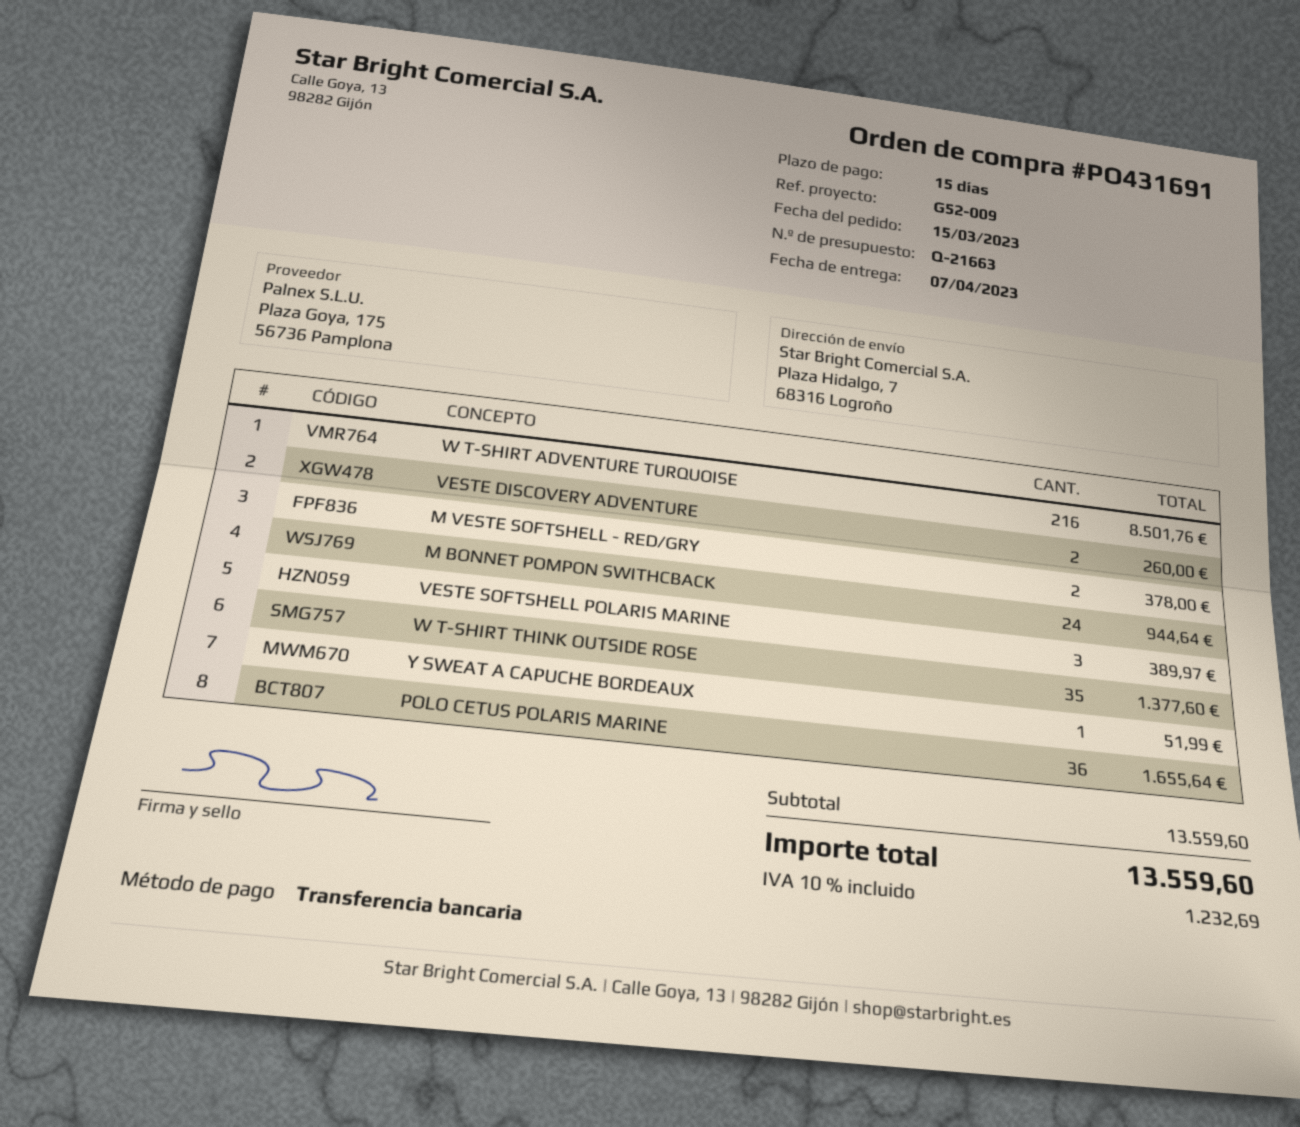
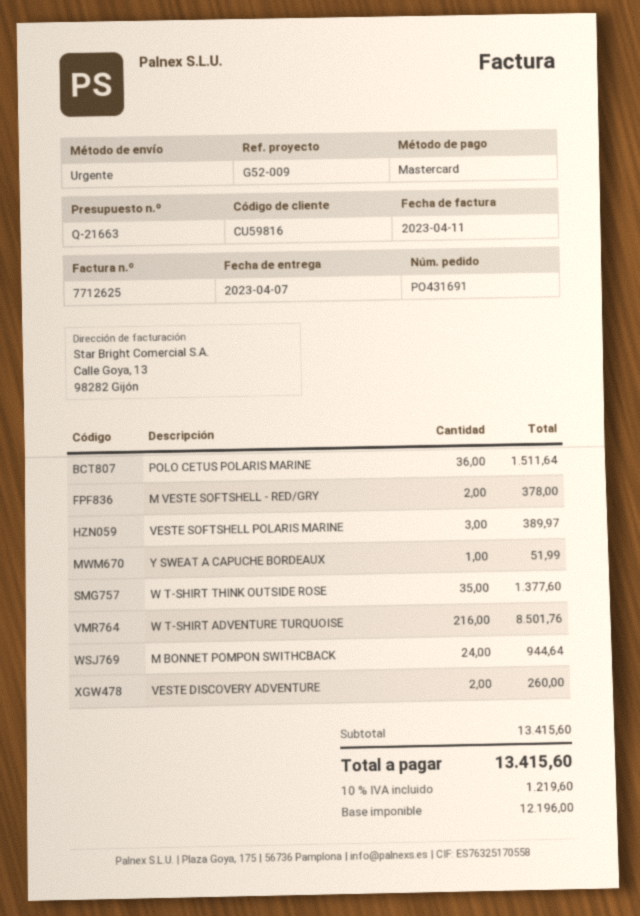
payment method: bank transfer -> Mastercard
POLO CETUS POLARIS MARINE: 36 for 1655.64 -> 36 for 1511.64
subtotal: 13559.60 -> 13415.60
tax: 10% = 1232.69 -> 10% = 1219.60
total: 13559.60 -> 13415.60

